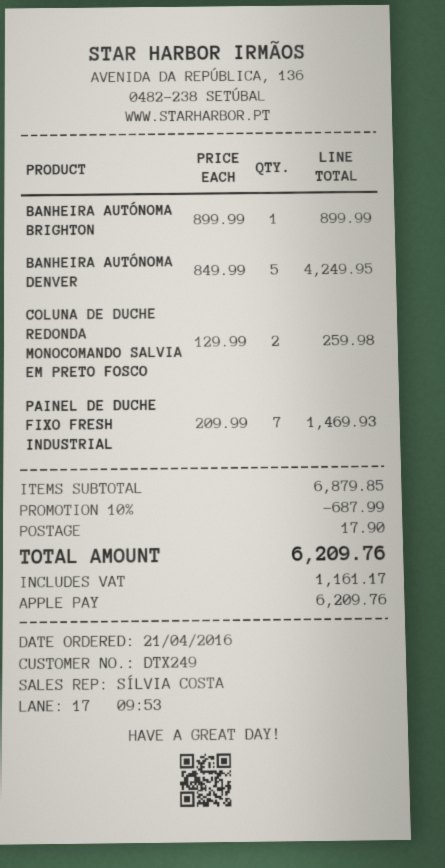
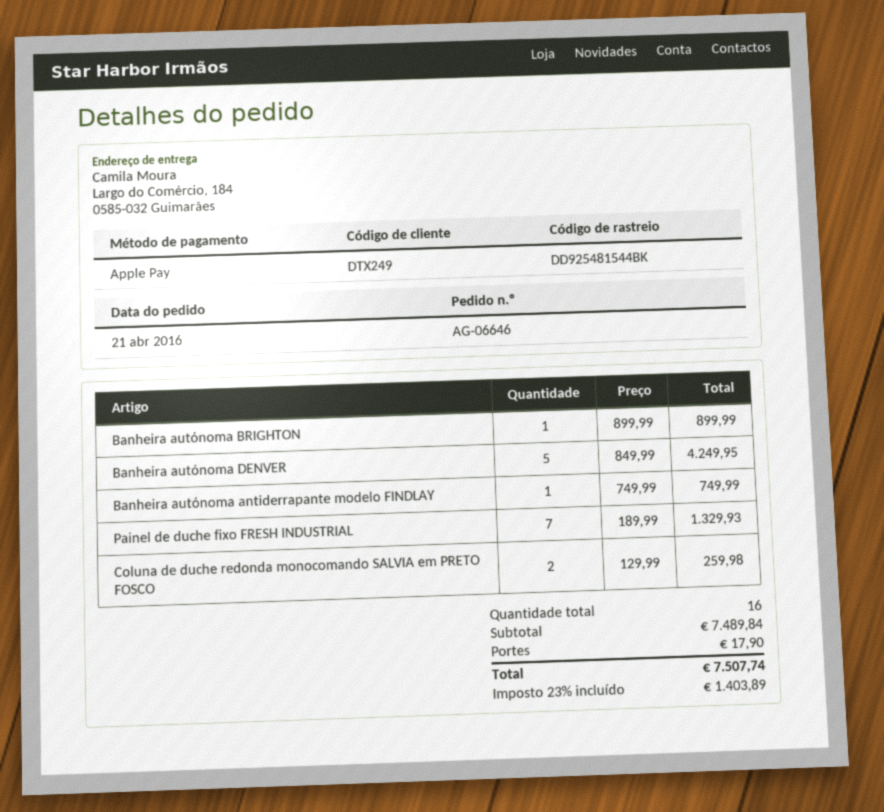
PAINEL DE DUCHE FIXO FRESH INDUSTRIAL: 7 x 209.99 = 1469.93 -> 7 x 189.99 = 1329.93
Banheira autónoma antiderrapante modelo FINDLAY: none -> 1 x 749.99 = 749.99
subtotal: 6879.85 -> 7489.84
discount: 10% = 687.99 -> none
tax: 1161.17 -> 1403.89
total: 6209.76 -> 7507.74

